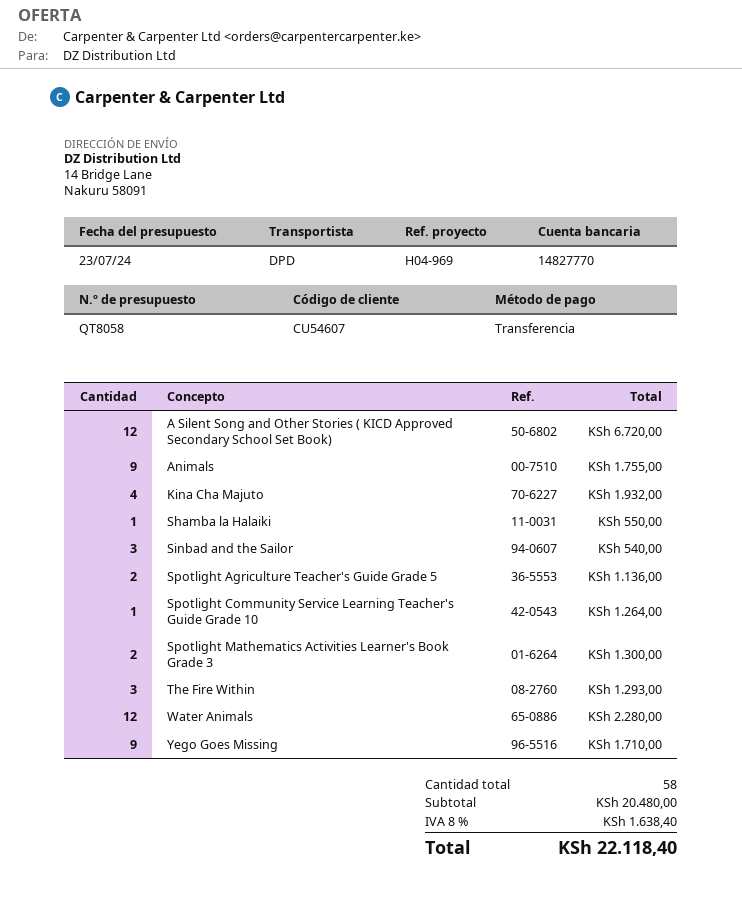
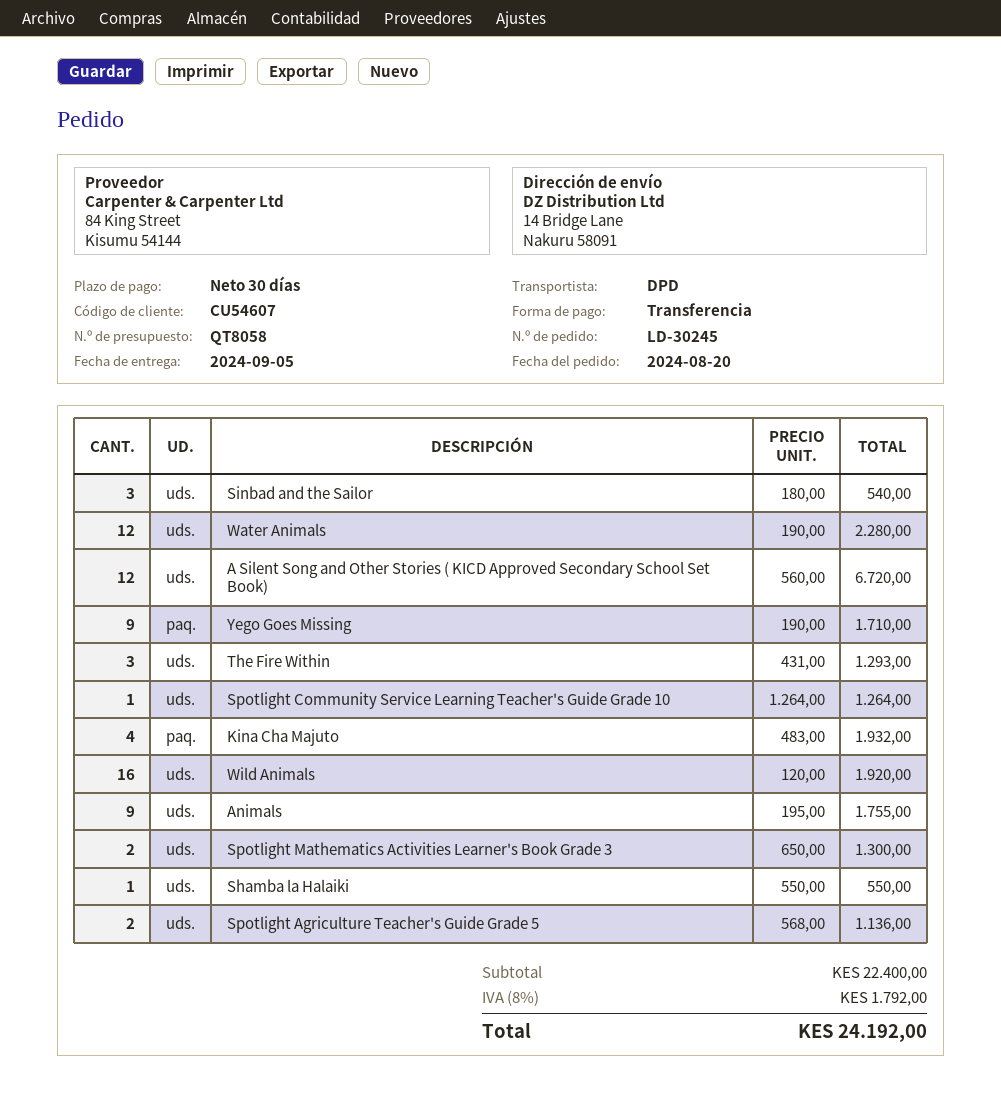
Wild Animals: none -> 16 for 1920.00
subtotal: 20480.00 -> 22400.00
tax: 8% = 1638.40 -> 8% = 1792.00
total: 22118.40 -> 24192.00

